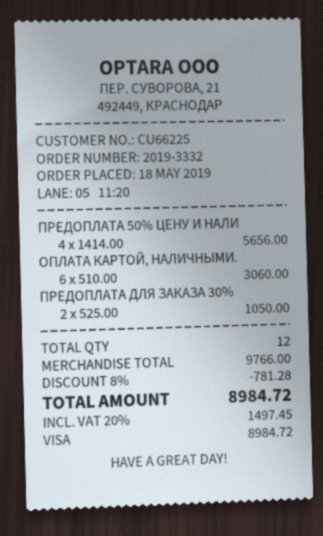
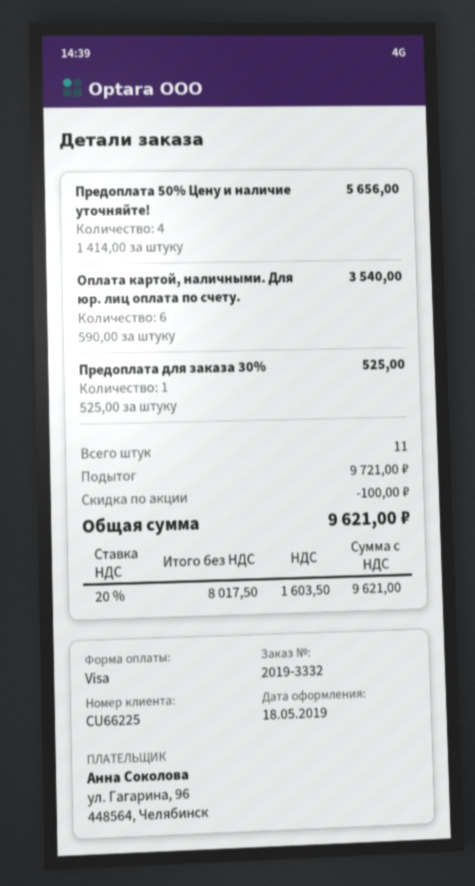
ОПЛАТА КАРТОЙ, НАЛИЧНЫМИ.: 6 x 510.00 = 3060.00 -> 6 x 590.00 = 3540.00
ПРЕДОПЛАТА ДЛЯ ЗАКАЗА 30%: 2 x 525.00 = 1050.00 -> 1 x 525.00 = 525.00
total quantity: 12 -> 11
subtotal: 9766.00 -> 9721.00
discount: 781.28 -> 100.00
tax: 20% = 1497.45 -> 20% = 1603.50
total: 8984.72 -> 9621.00

